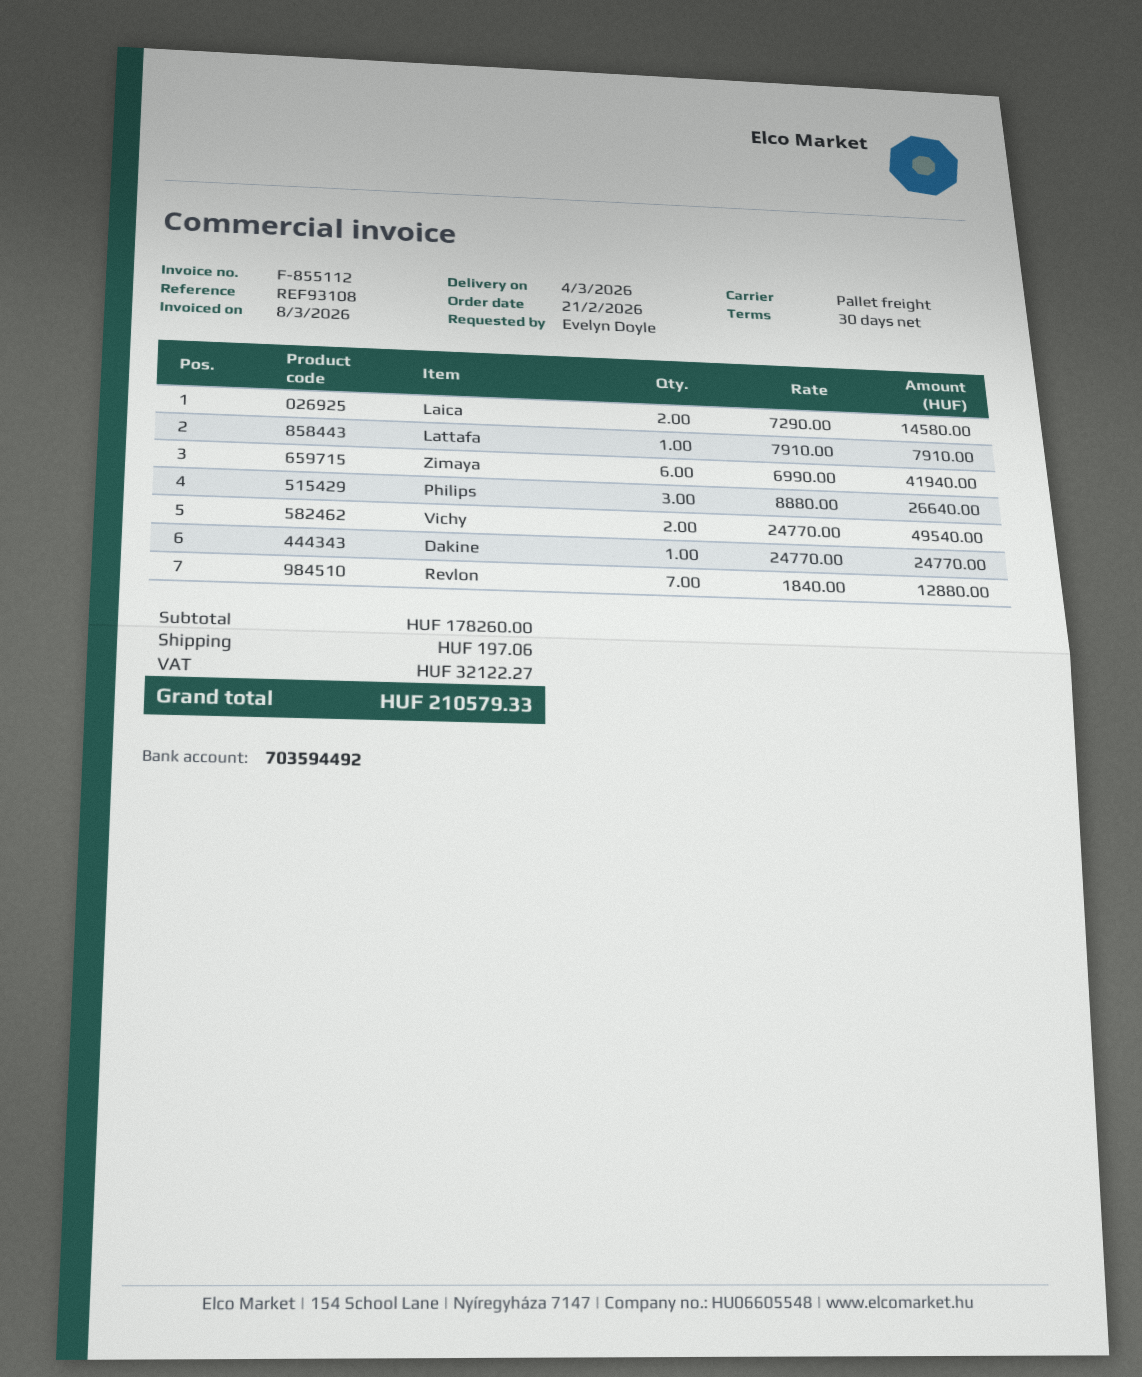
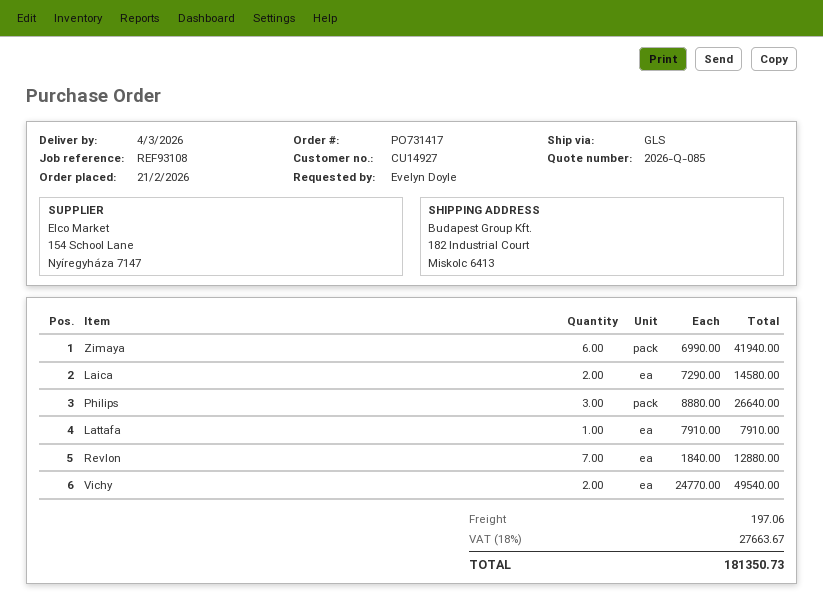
shipping method: pallet freight -> GLS
Dakine: 1 x 24770.00 = 24770.00 -> none
tax: 32122.27 -> 27663.67
total: 210579.33 -> 181350.73

